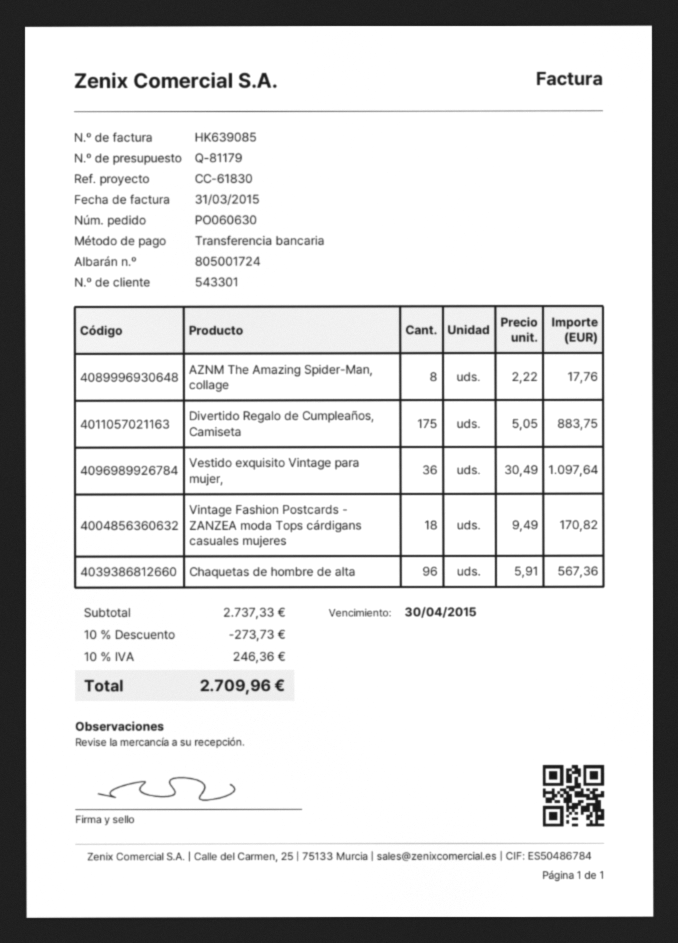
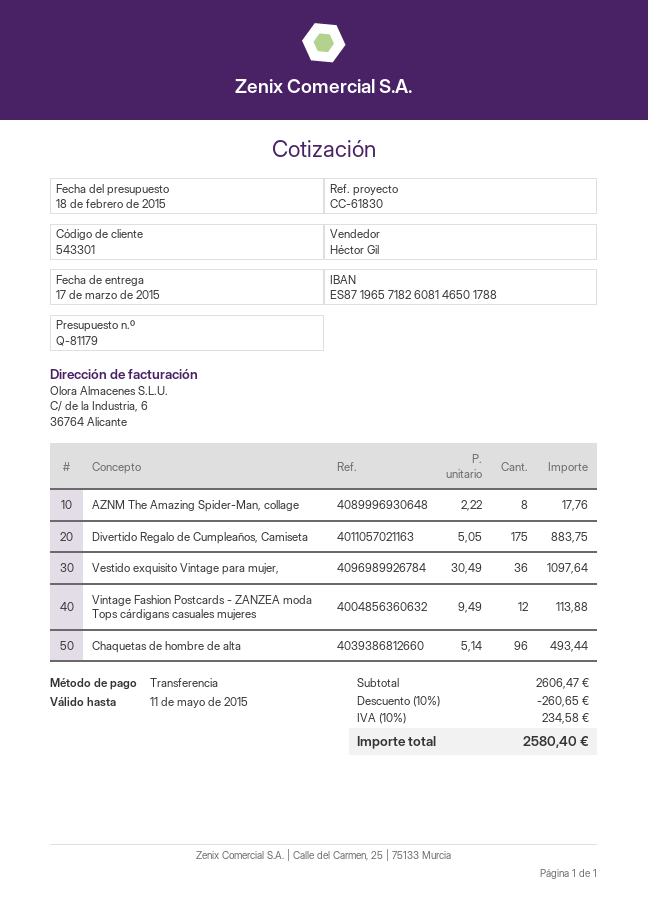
Vintage Fashion Postcards - ZANZEA moda Tops cárdigans casuales mujeres: 18 x 9.49 = 170.82 -> 12 x 9.49 = 113.88
Chaquetas de hombre de alta: 96 x 5.91 = 567.36 -> 96 x 5.14 = 493.44
subtotal: 2737.33 -> 2606.47
discount: 10% = 273.73 -> 10% = 260.65
tax: 10% = 246.36 -> 10% = 234.58
total: 2709.96 -> 2580.40

